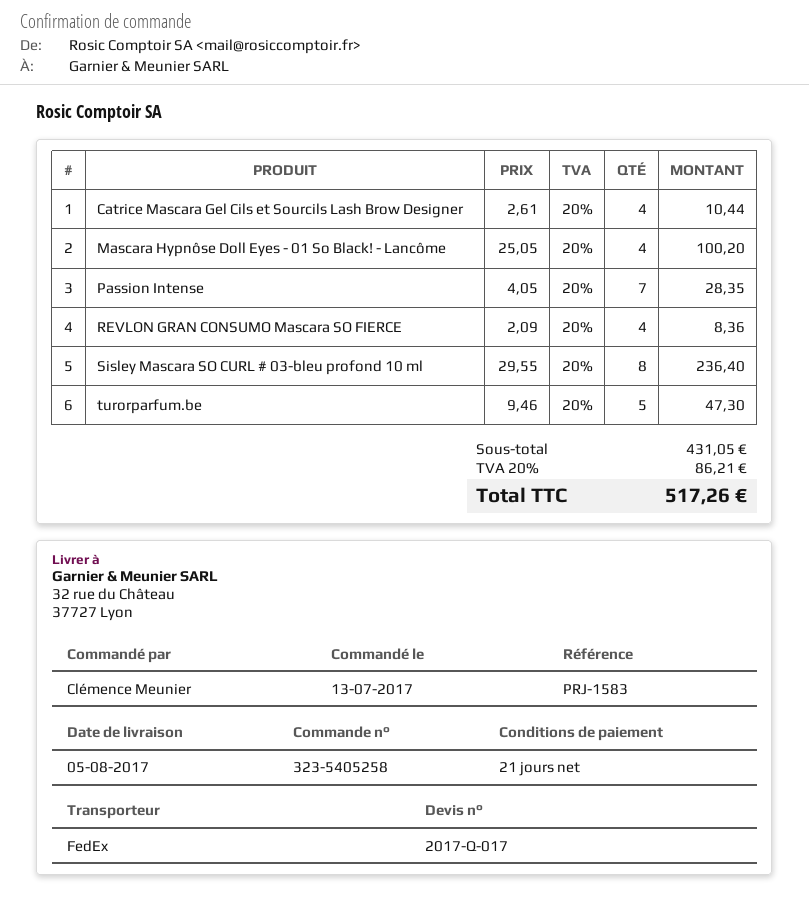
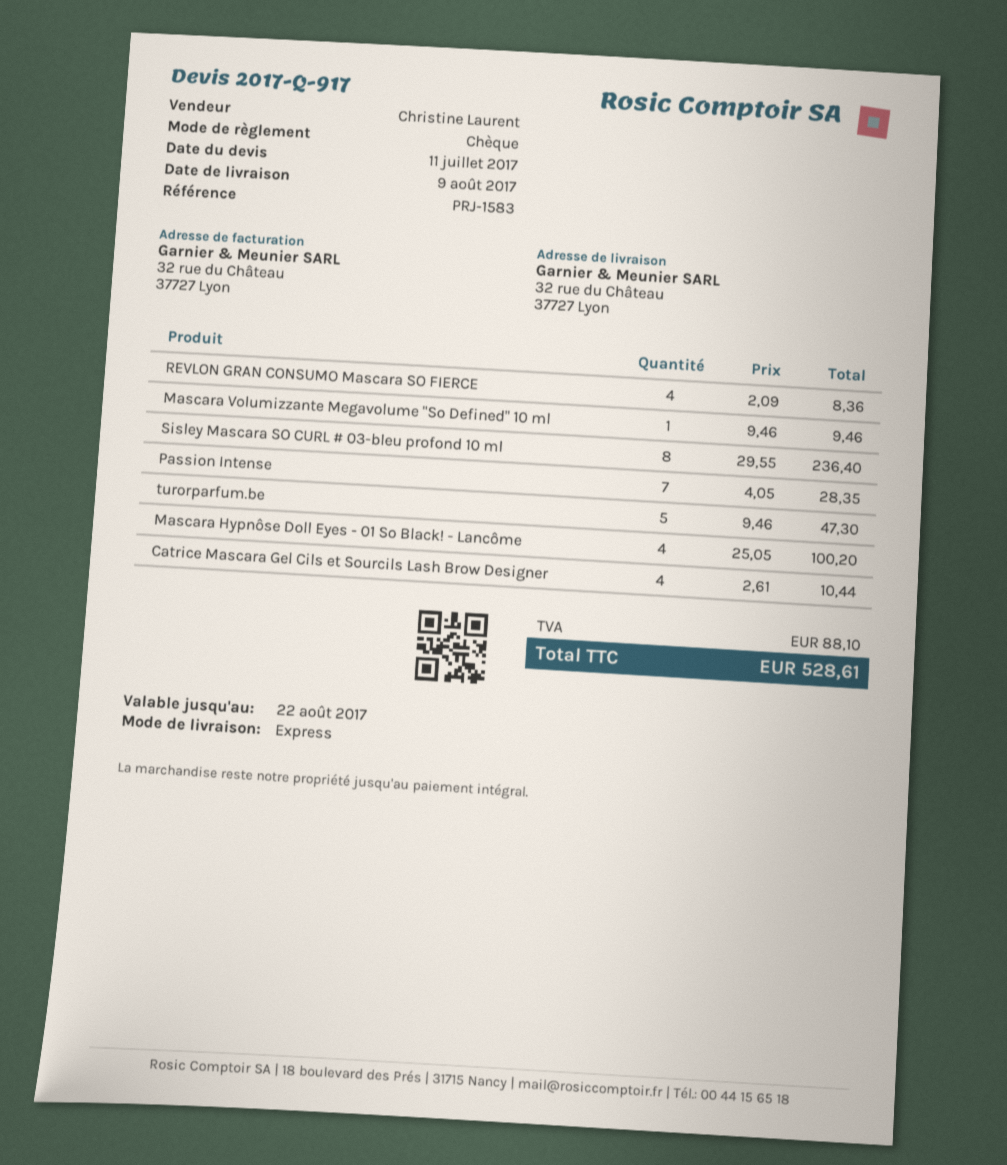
quote number: 2017-Q-017 -> 2017-Q-917
delivery date: 2017-08-05 -> 2017-08-09
shipping method: FedEx -> express
Mascara Volumizzante Megavolume "So Defined" 10 ml: none -> 1 x 9.46 = 9.46
tax: 86.21 -> 88.10
total: 517.26 -> 528.61

